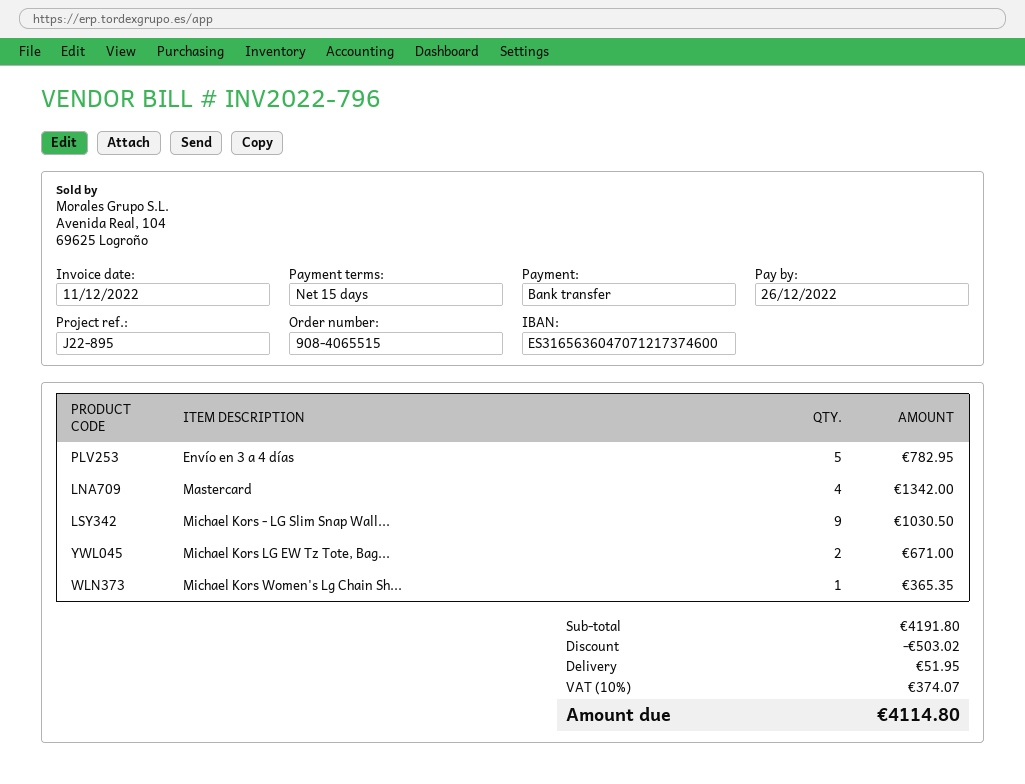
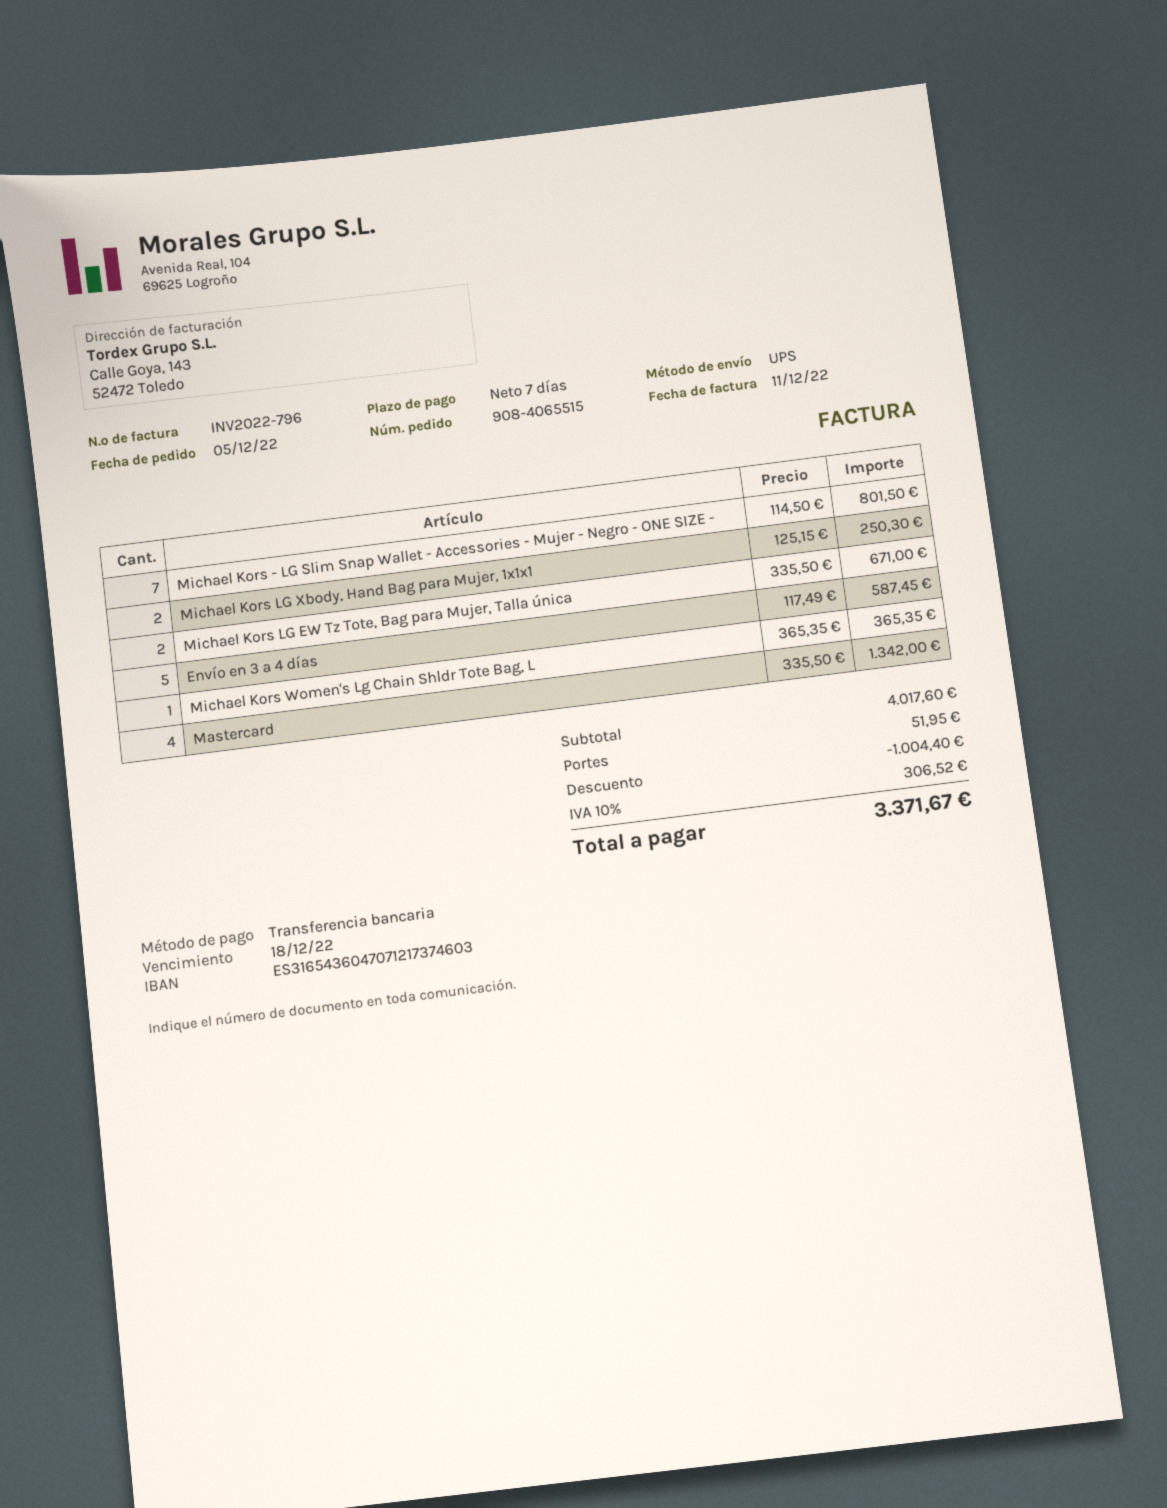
payment terms: 15 days -> 7 days
due date: 2022-12-26 -> 2022-12-18
bank account: ES3165636047071217374600 -> ES3165436047071217374603
Envío en 3 a 4 días: 5 for 782.95 -> 5 for 587.45
Michael Kors - LG Slim Snap Wall...: 9 for 1030.50 -> 7 for 801.50
Michael Kors LG Xbody, Hand Bag para Mujer, 1x1x1: none -> 2 for 250.30
subtotal: 4191.80 -> 4017.60
discount: 503.02 -> 1004.40
tax: 10% = 374.07 -> 10% = 306.52
total: 4114.80 -> 3371.67

